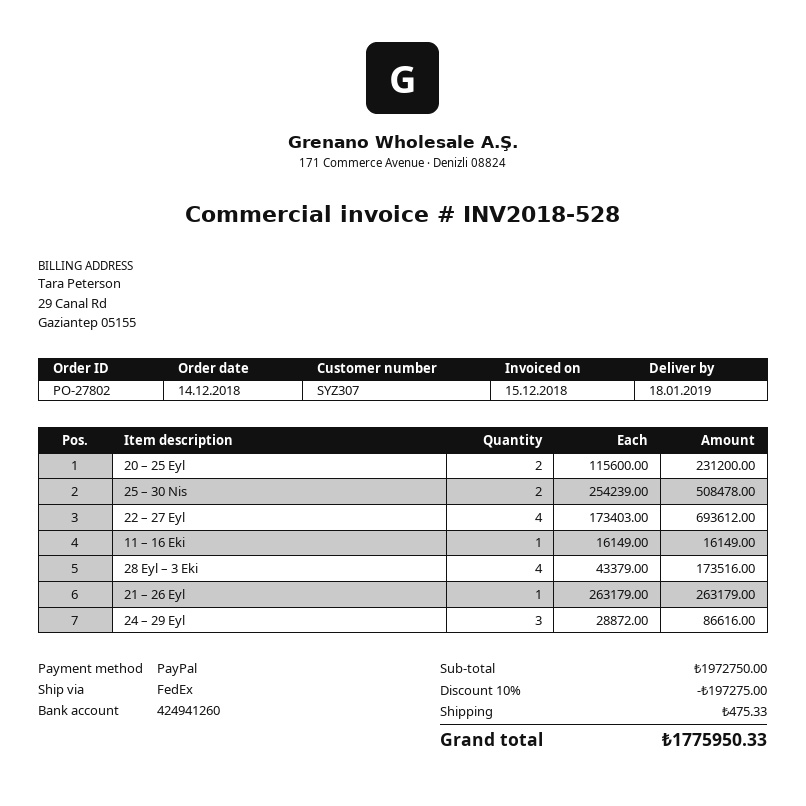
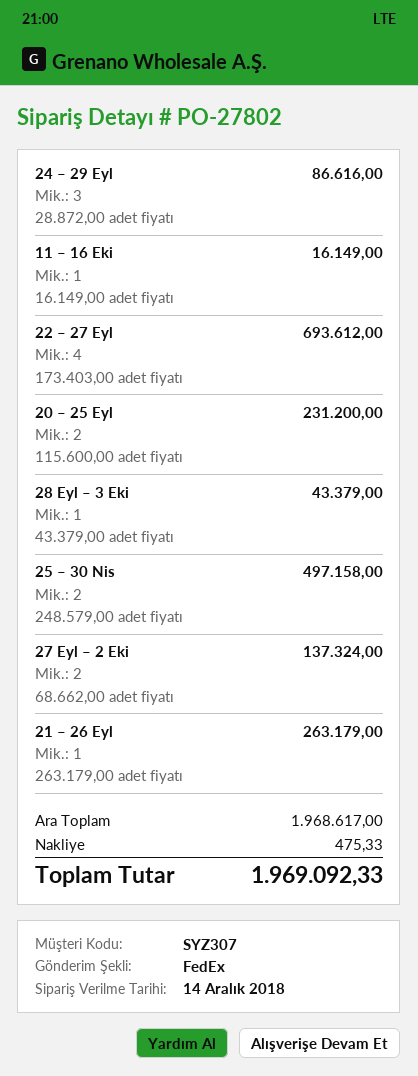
25 – 30 Nis: 2 x 254239.00 = 508478.00 -> 2 x 248579.00 = 497158.00
28 Eyl – 3 Eki: 4 x 43379.00 = 173516.00 -> 1 x 43379.00 = 43379.00
27 Eyl – 2 Eki: none -> 2 x 68662.00 = 137324.00
subtotal: 1972750.00 -> 1968617.00
discount: 10% = 197275.00 -> none
total: 1775950.33 -> 1969092.33

